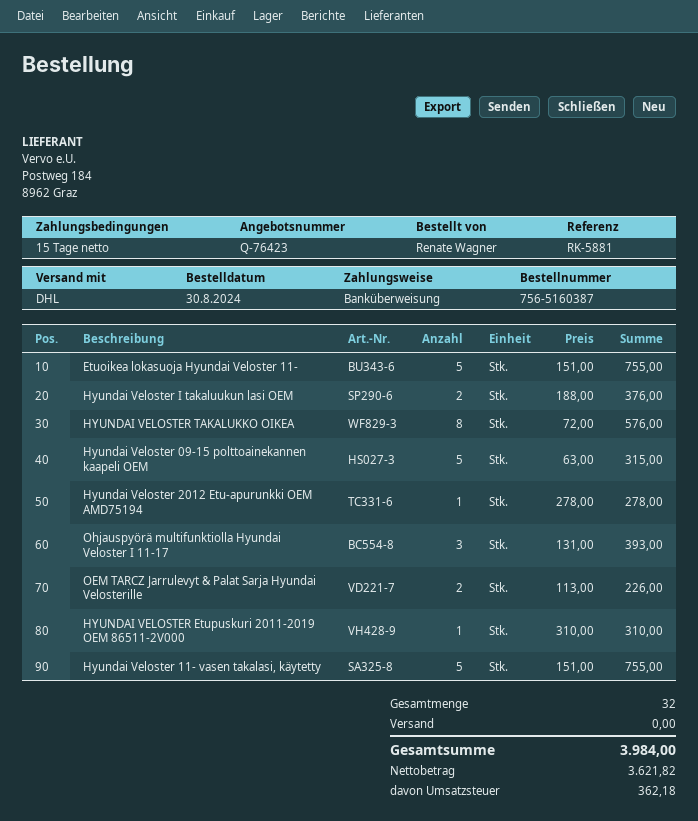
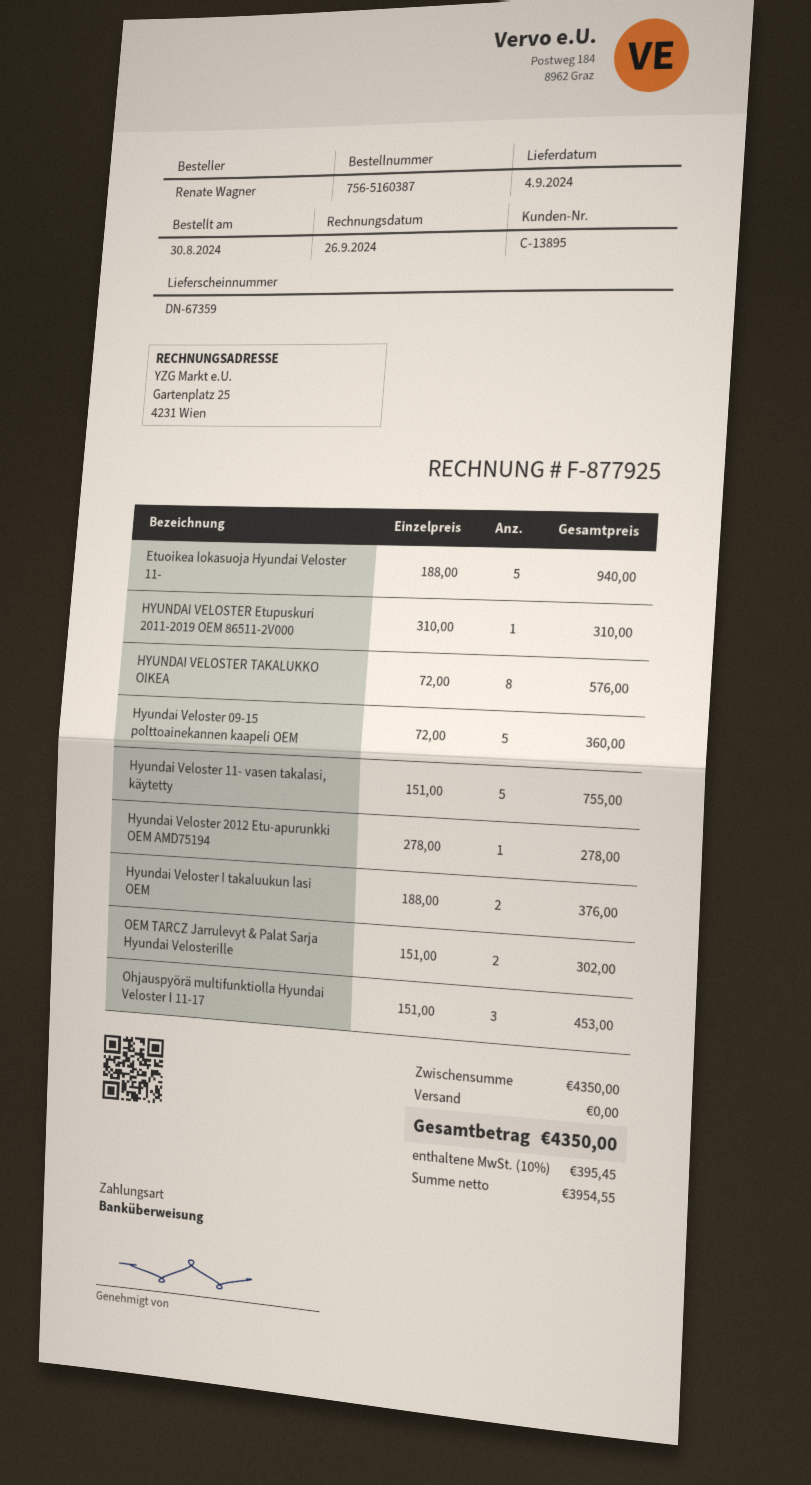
Etuoikea lokasuoja Hyundai Veloster 11-: 5 x 151.00 = 755.00 -> 5 x 188.00 = 940.00
Hyundai Veloster 09-15 polttoainekannen kaapeli OEM: 5 x 63.00 = 315.00 -> 5 x 72.00 = 360.00
Ohjauspyörä multifunktiolla Hyundai Veloster I 11-17: 3 x 131.00 = 393.00 -> 3 x 151.00 = 453.00
OEM TARCZ Jarrulevyt & Palat Sarja Hyundai Velosterille: 2 x 113.00 = 226.00 -> 2 x 151.00 = 302.00
net: 3621.82 -> 3954.55
tax: 362.18 -> 395.45
total: 3984.00 -> 4350.00

